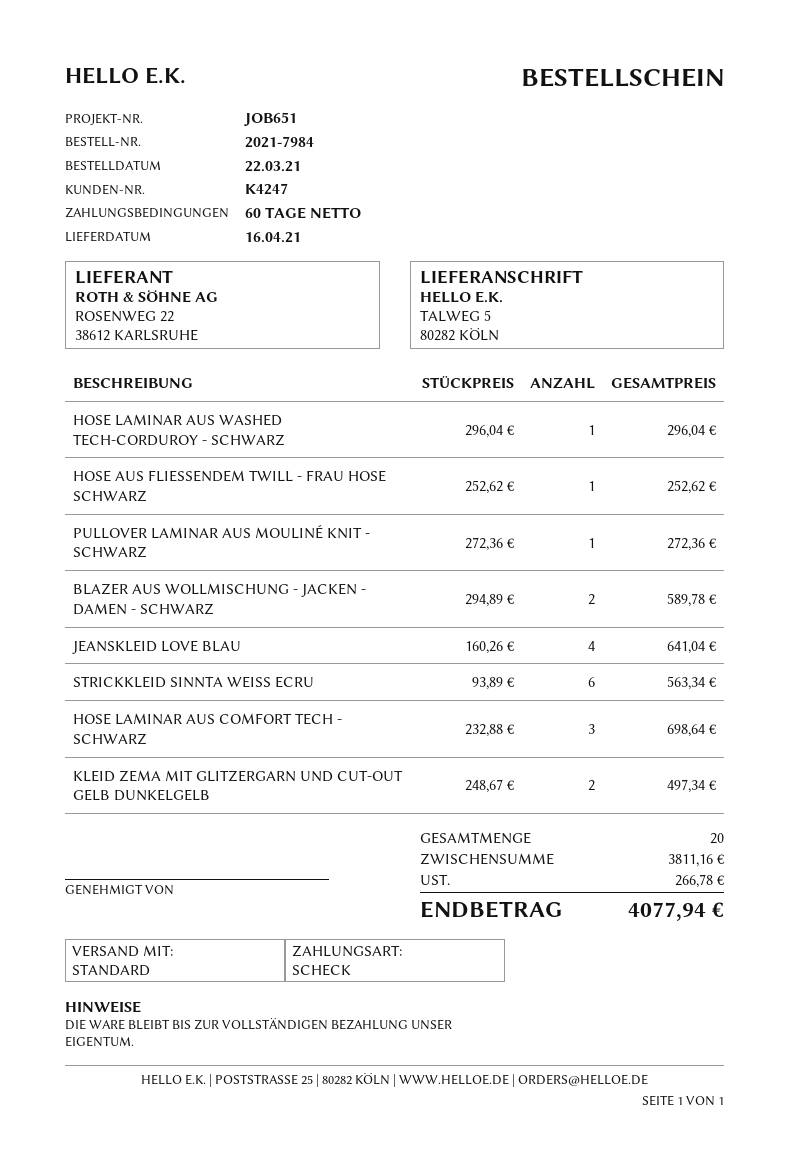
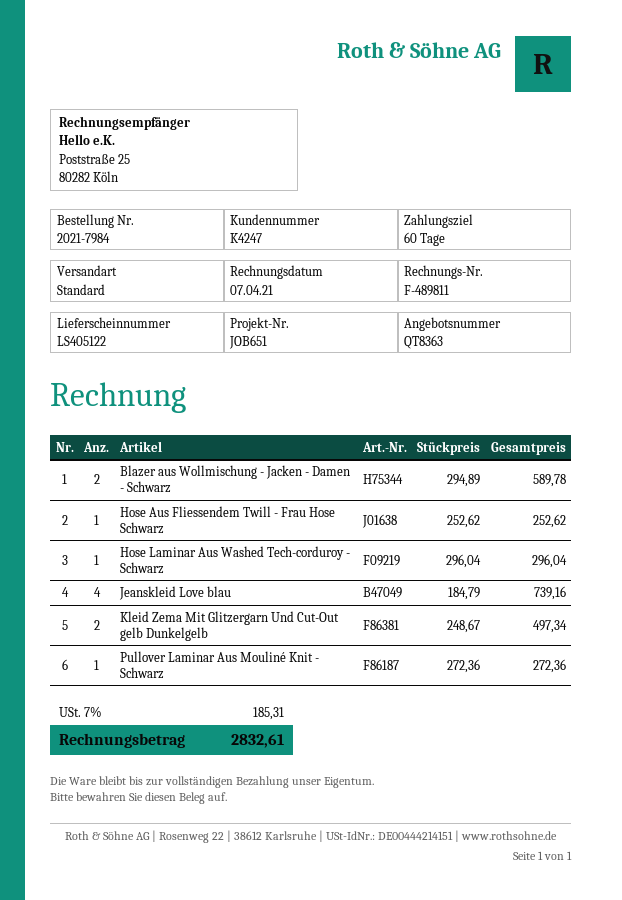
JEANSKLEID LOVE BLAU: 4 x 160.26 = 641.04 -> 4 x 184.79 = 739.16
STRICKKLEID SINNTA WEISS ECRU: 6 x 93.89 = 563.34 -> none
HOSE LAMINAR AUS COMFORT TECH - SCHWARZ: 3 x 232.88 = 698.64 -> none
tax: 266.78 -> 185.31
total: 4077.94 -> 2832.61

